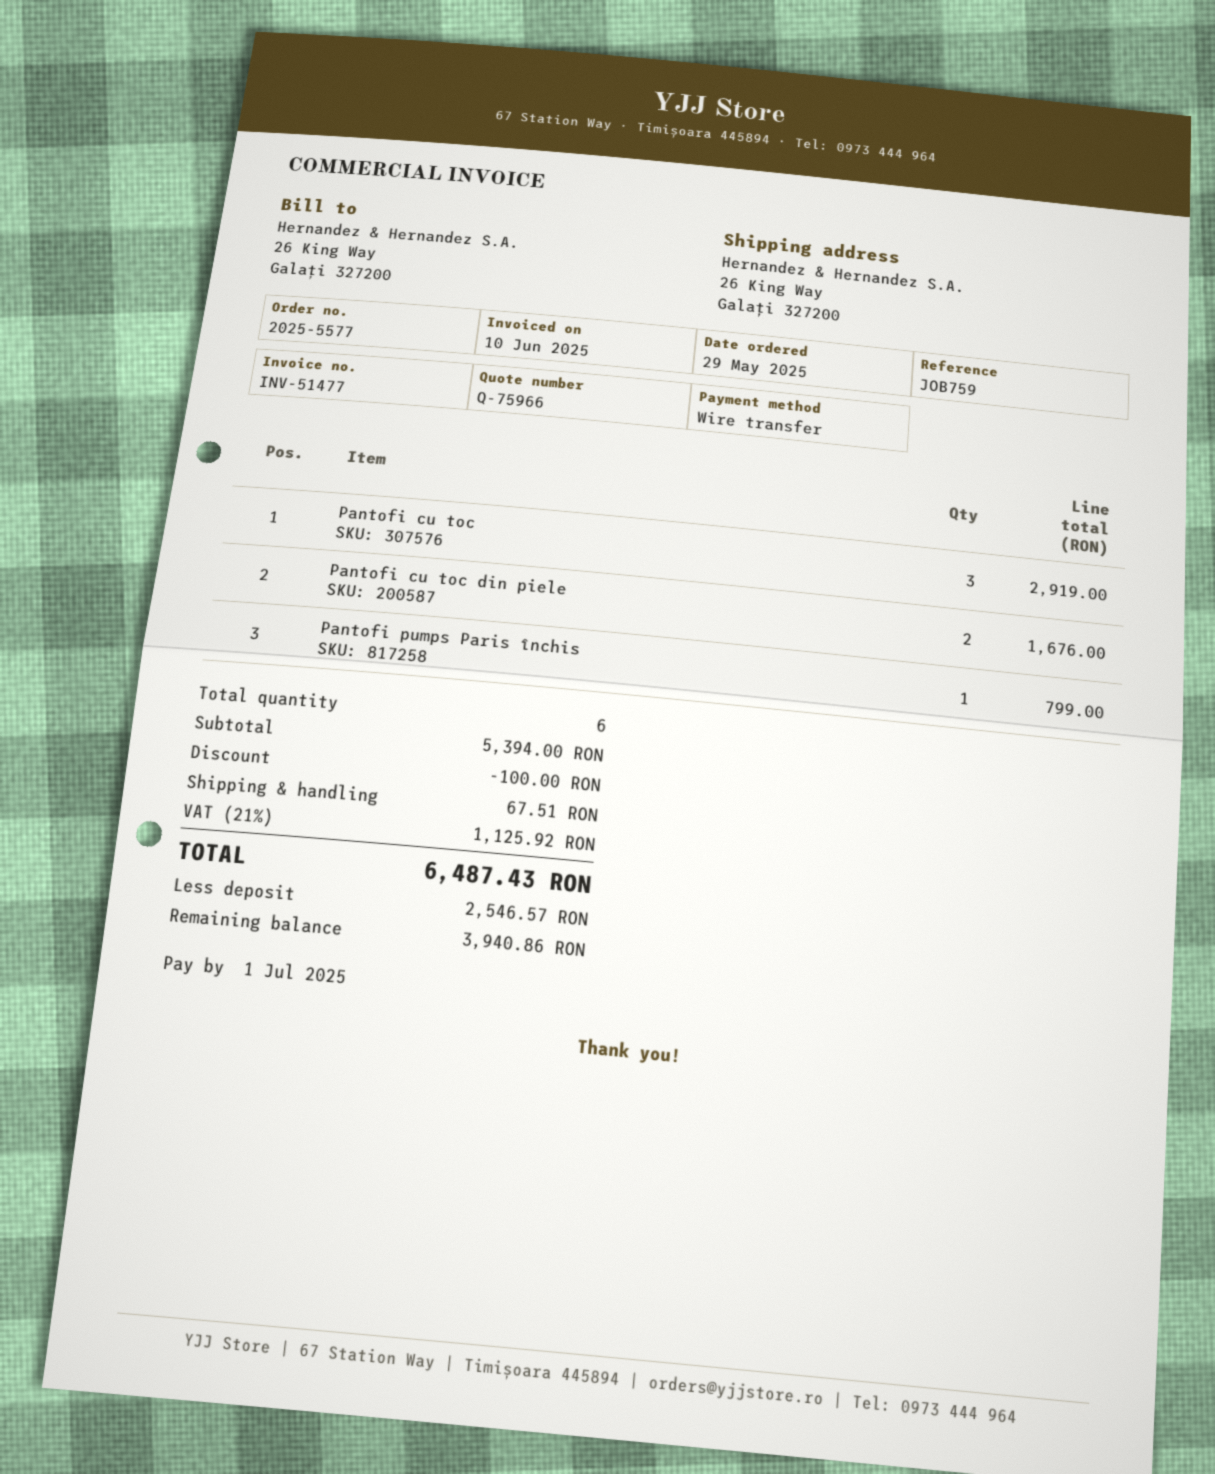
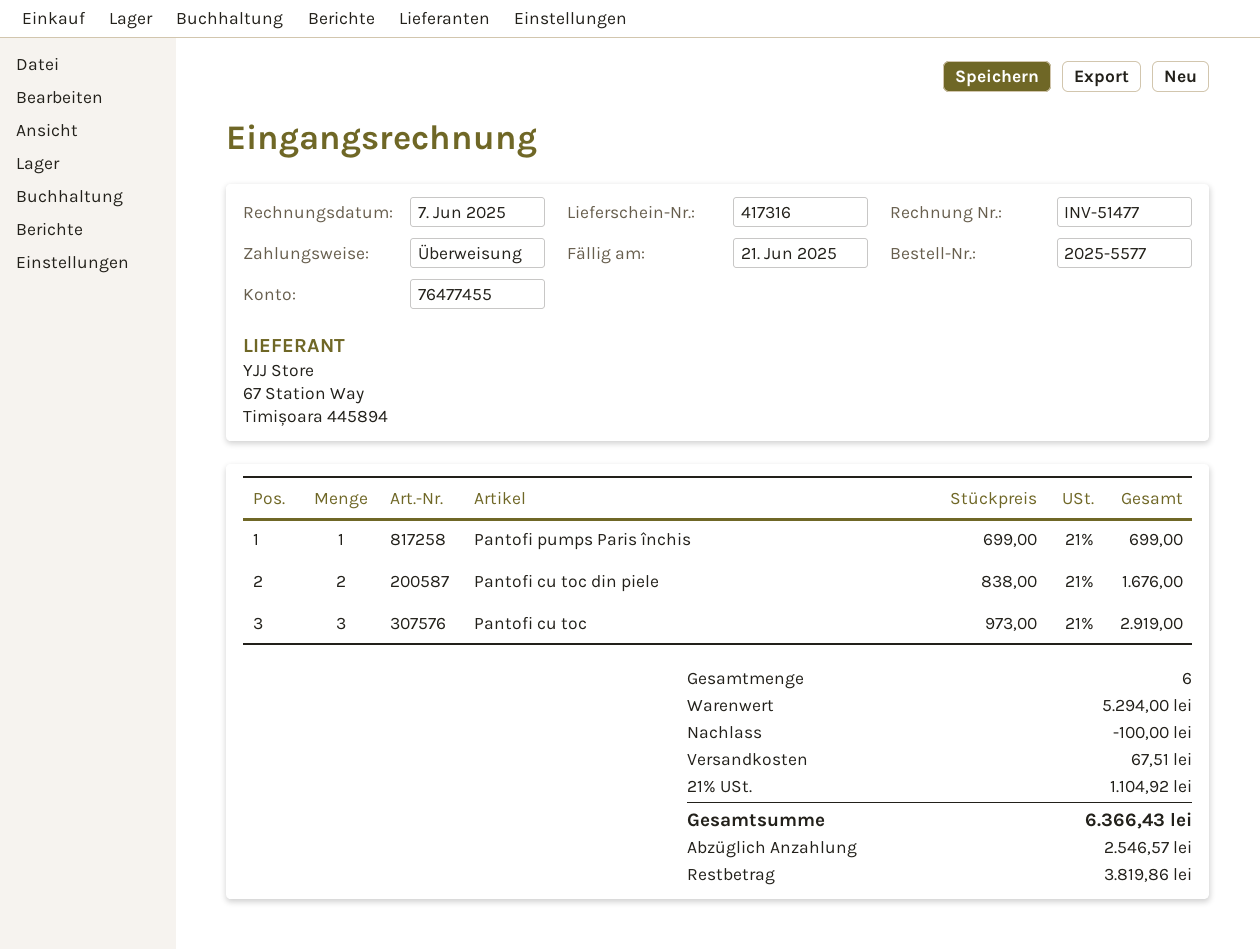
invoice date: 2025-06-10 -> 2025-06-07
due date: 2025-07-01 -> 2025-06-21
Pantofi pumps Paris închis: 1 for 799.00 -> 1 for 699.00
subtotal: 5394.00 -> 5294.00
tax: 21% = 1125.92 -> 21% = 1104.92
total: 6487.43 -> 6366.43
balance: 3940.86 -> 3819.86

